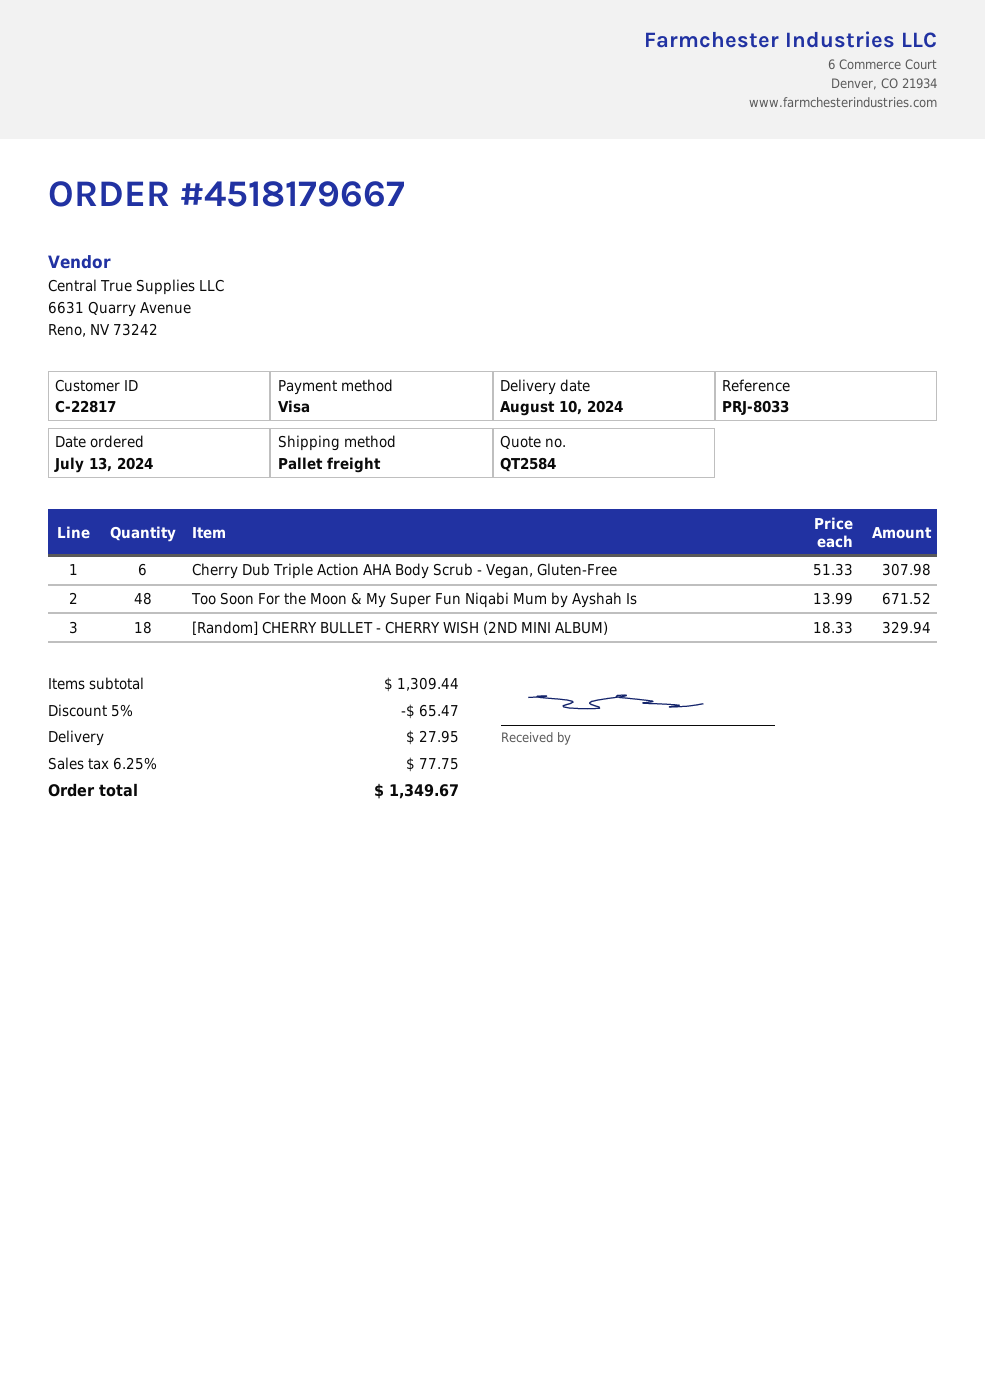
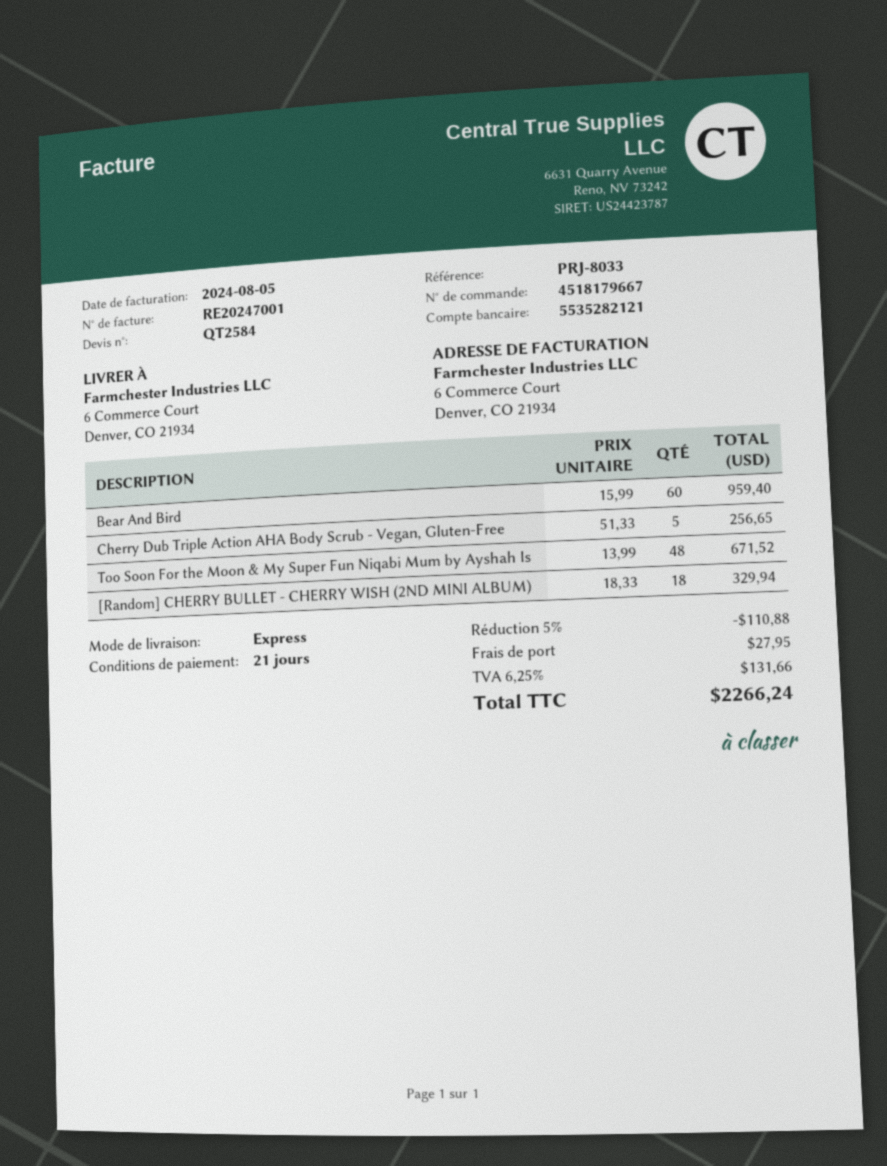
shipping method: pallet freight -> express
Cherry Dub Triple Action AHA Body Scrub - Vegan, Gluten-Free: 6 x 51.33 = 307.98 -> 5 x 51.33 = 256.65
Bear And Bird: none -> 60 x 15.99 = 959.40
discount: 5% = 65.47 -> 5% = 110.88
tax: 6.25% = 77.75 -> 6.25% = 131.66
total: 1349.67 -> 2266.24

